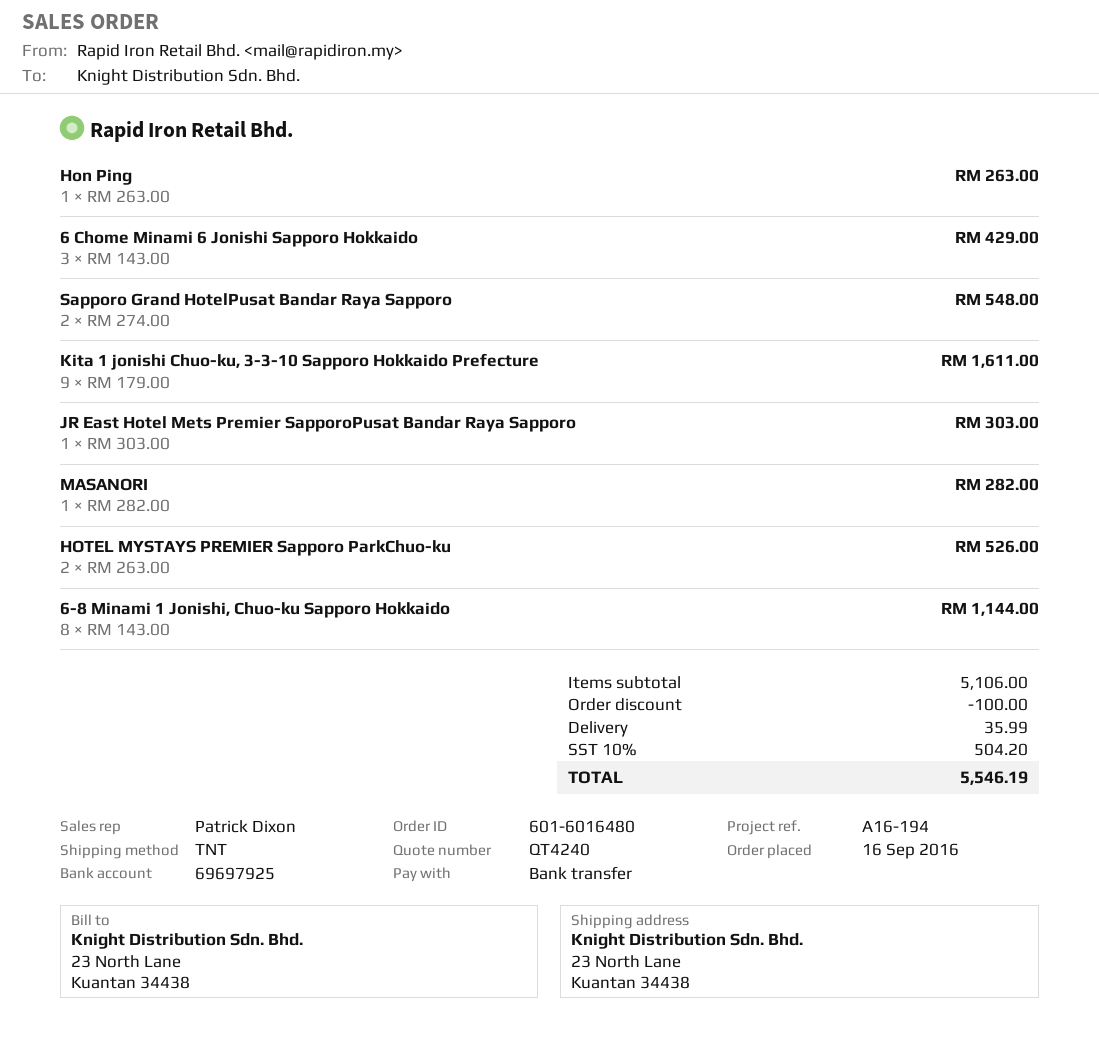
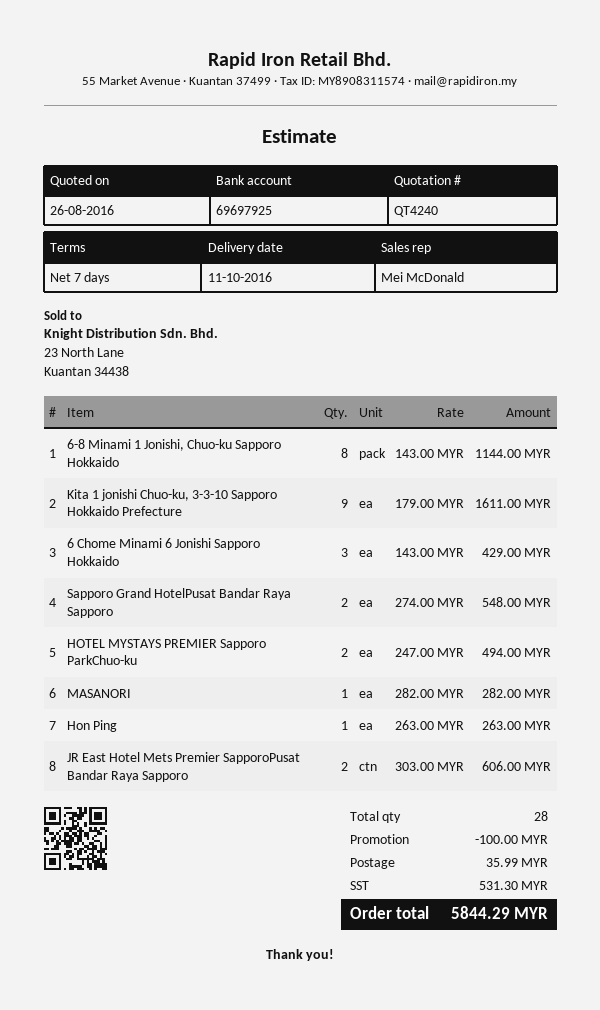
sales rep: Patrick Dixon -> Mei McDonald
JR East Hotel Mets Premier SapporoPusat Bandar Raya Sapporo: 1 x 303.00 = 303.00 -> 2 x 303.00 = 606.00
HOTEL MYSTAYS PREMIER Sapporo ParkChuo-ku: 2 x 263.00 = 526.00 -> 2 x 247.00 = 494.00
tax: 504.20 -> 531.30
total: 5546.19 -> 5844.29

